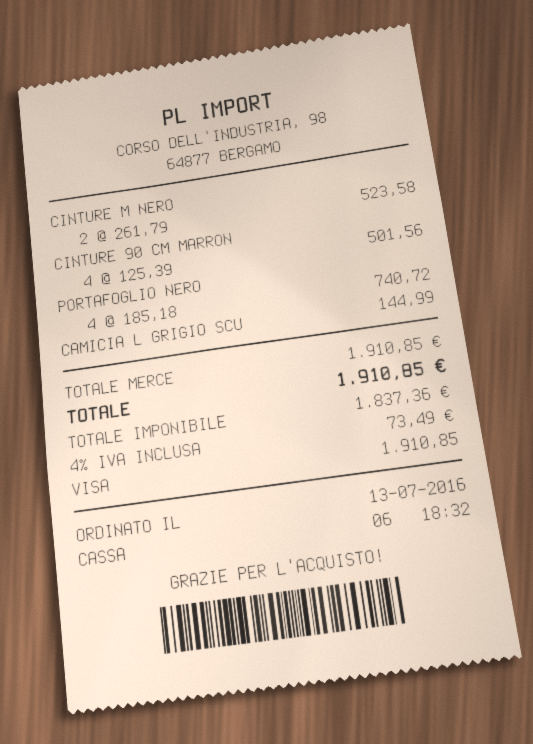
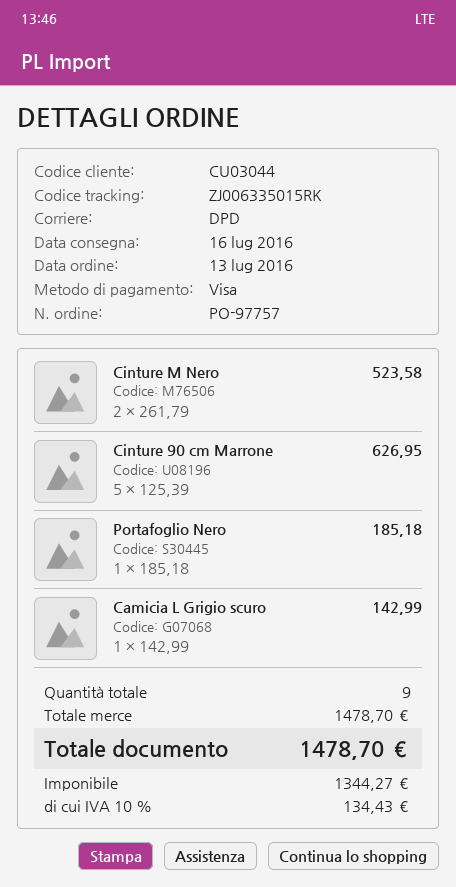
CINTURE 90 CM MARRON: 4 x 125.39 = 501.56 -> 5 x 125.39 = 626.95
PORTAFOGLIO NERO: 4 x 185.18 = 740.72 -> 1 x 185.18 = 185.18
CAMICIA L GRIGIO SCU: 1 x 144.99 = 144.99 -> 1 x 142.99 = 142.99
subtotal: 1910.85 -> 1478.70
net: 1837.36 -> 1344.27
tax: 4% = 73.49 -> 10% = 134.43
total: 1910.85 -> 1478.70

